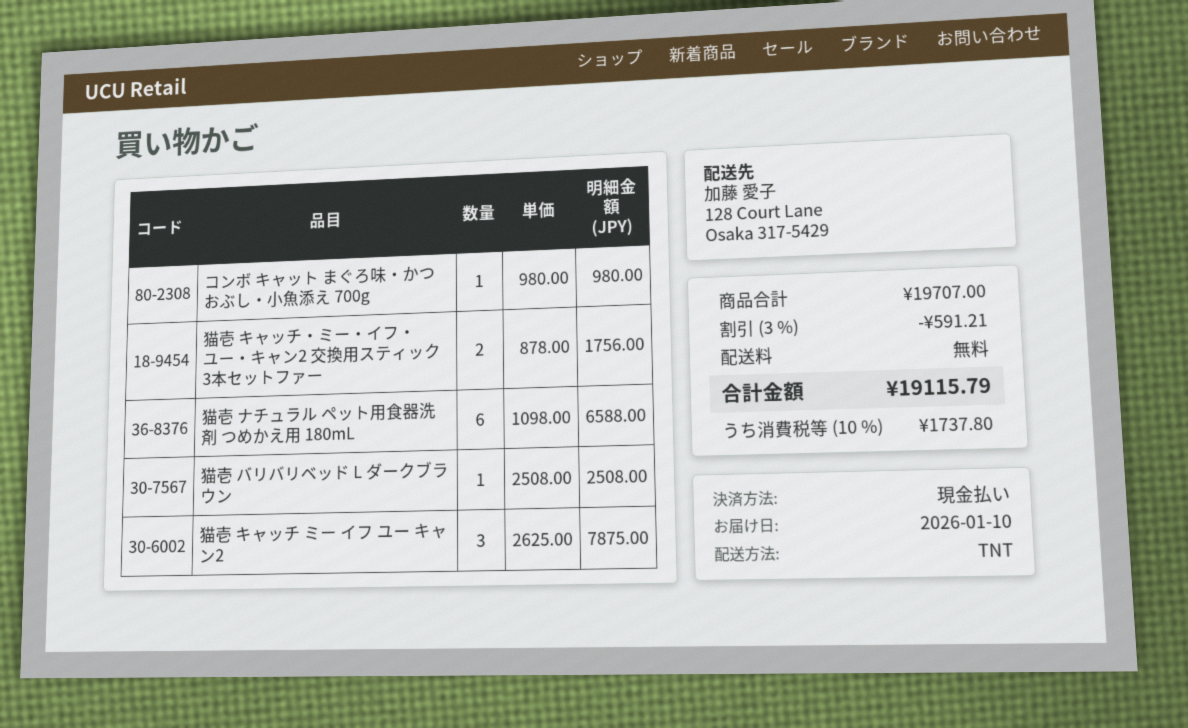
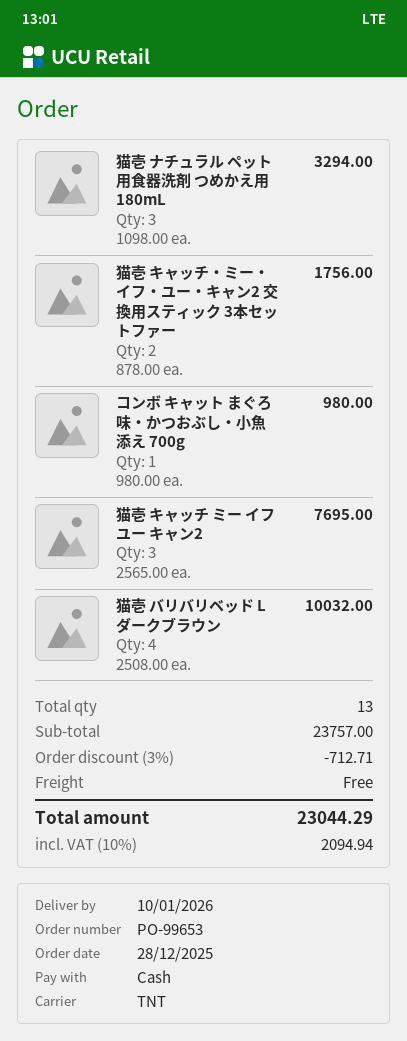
猫壱 ナチュラル ペット用食器洗剤 つめかえ用 180mL: 6 x 1098.00 = 6588.00 -> 3 x 1098.00 = 3294.00
猫壱 バリバリベッド L ダークブラウン: 1 x 2508.00 = 2508.00 -> 4 x 2508.00 = 10032.00
猫壱 キャッチ ミー イフ ユー キャン2: 3 x 2625.00 = 7875.00 -> 3 x 2565.00 = 7695.00
subtotal: 19707.00 -> 23757.00
discount: 3% = 591.21 -> 3% = 712.71
tax: 10% = 1737.80 -> 10% = 2094.94
total: 19115.79 -> 23044.29

